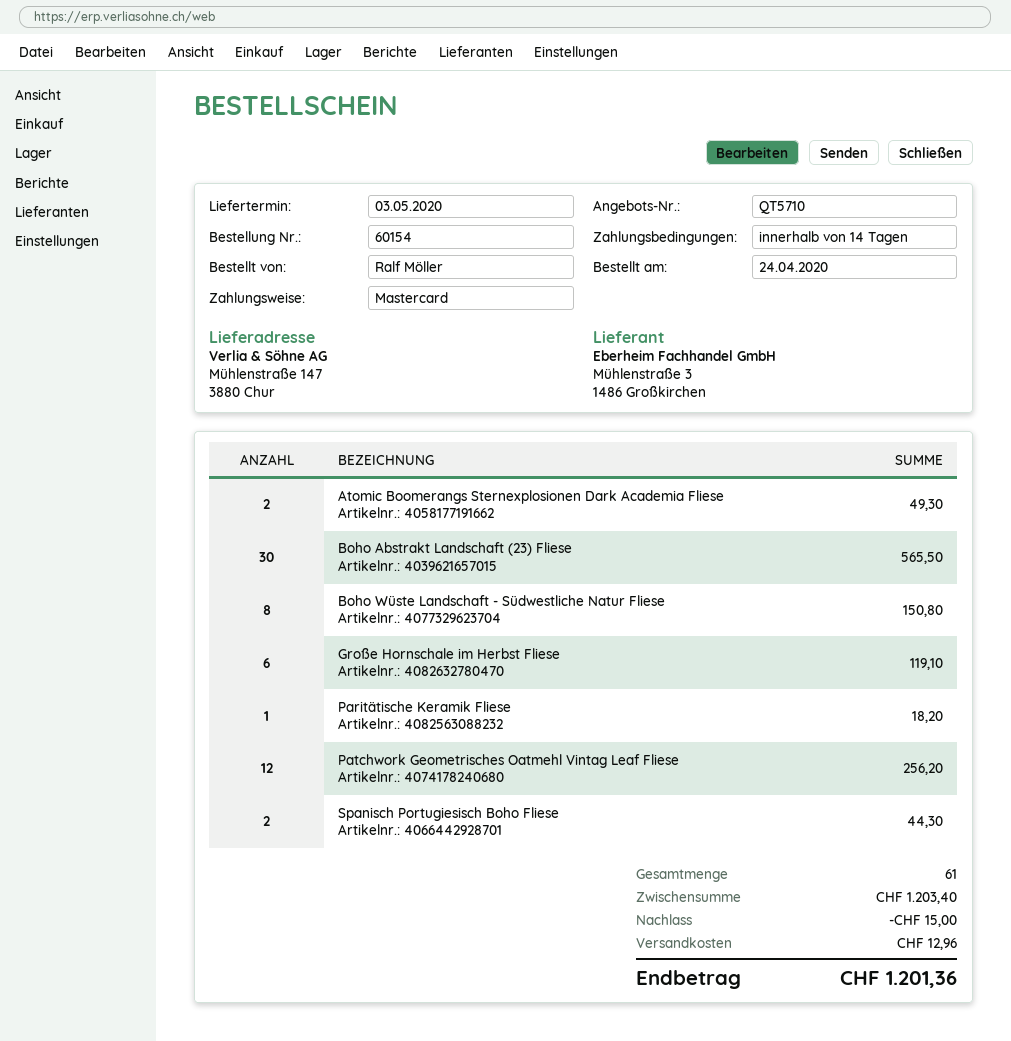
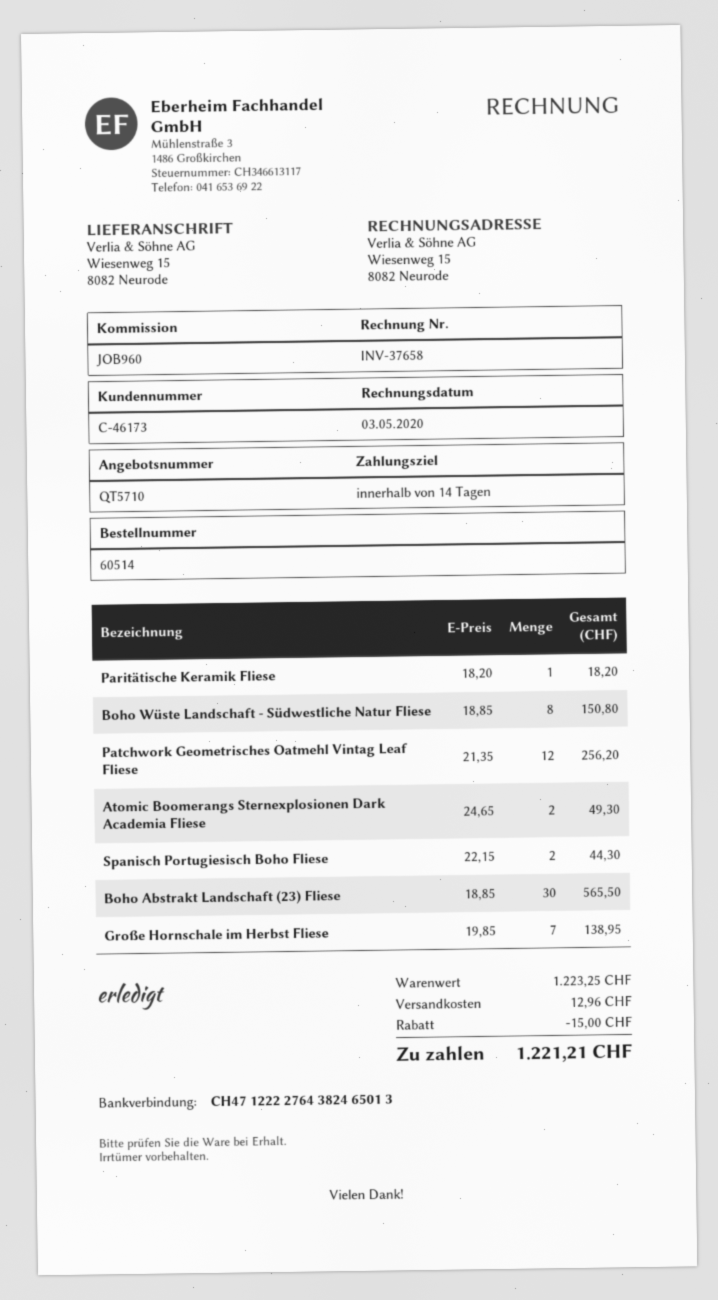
order number: 60154 -> 60514
ship to: Mühlenstraße 147, 3880 Chur -> Wiesenweg 15, 8082 Neurode
Große Hornschale im Herbst Fliese: 6 for 119.10 -> 7 for 138.95
subtotal: 1203.40 -> 1223.25
total: 1201.36 -> 1221.21

